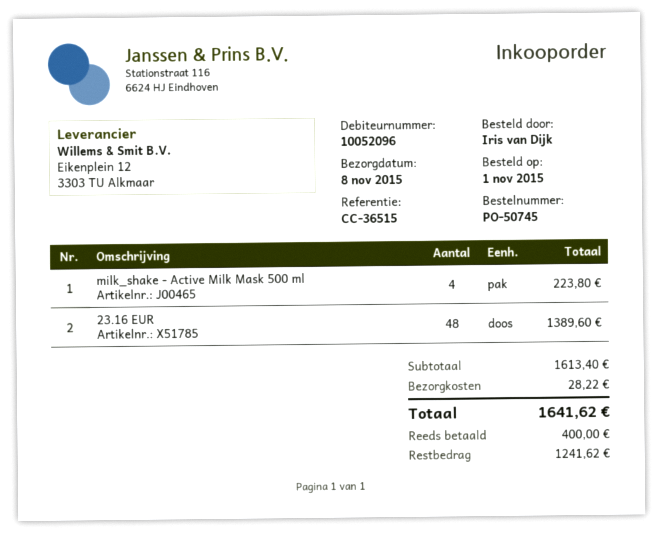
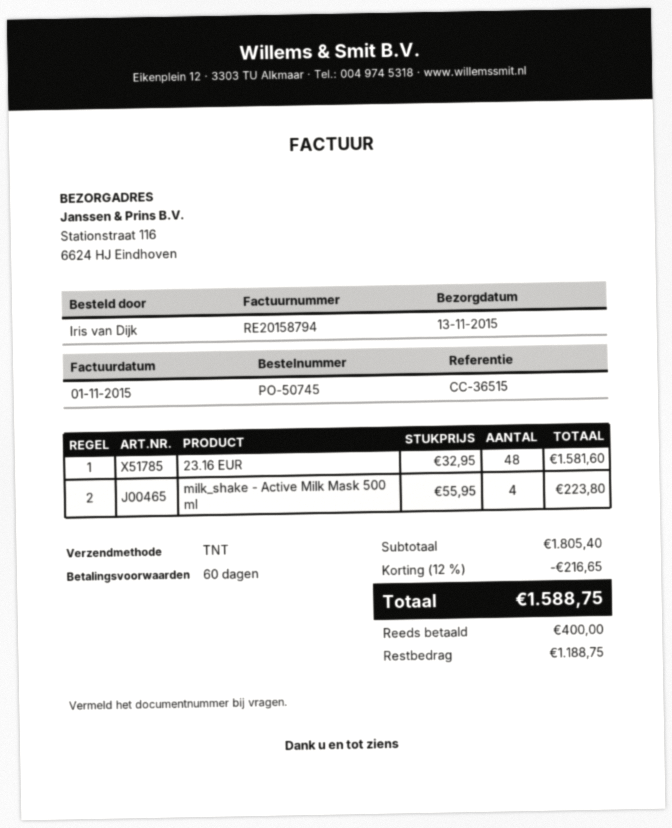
delivery date: 2015-11-08 -> 2015-11-13
23.16 EUR: 48 for 1389.60 -> 48 for 1581.60
subtotal: 1613.40 -> 1805.40
discount: none -> 12% = 216.65
shipping: 28.22 -> none
total: 1641.62 -> 1588.75
balance: 1241.62 -> 1188.75

